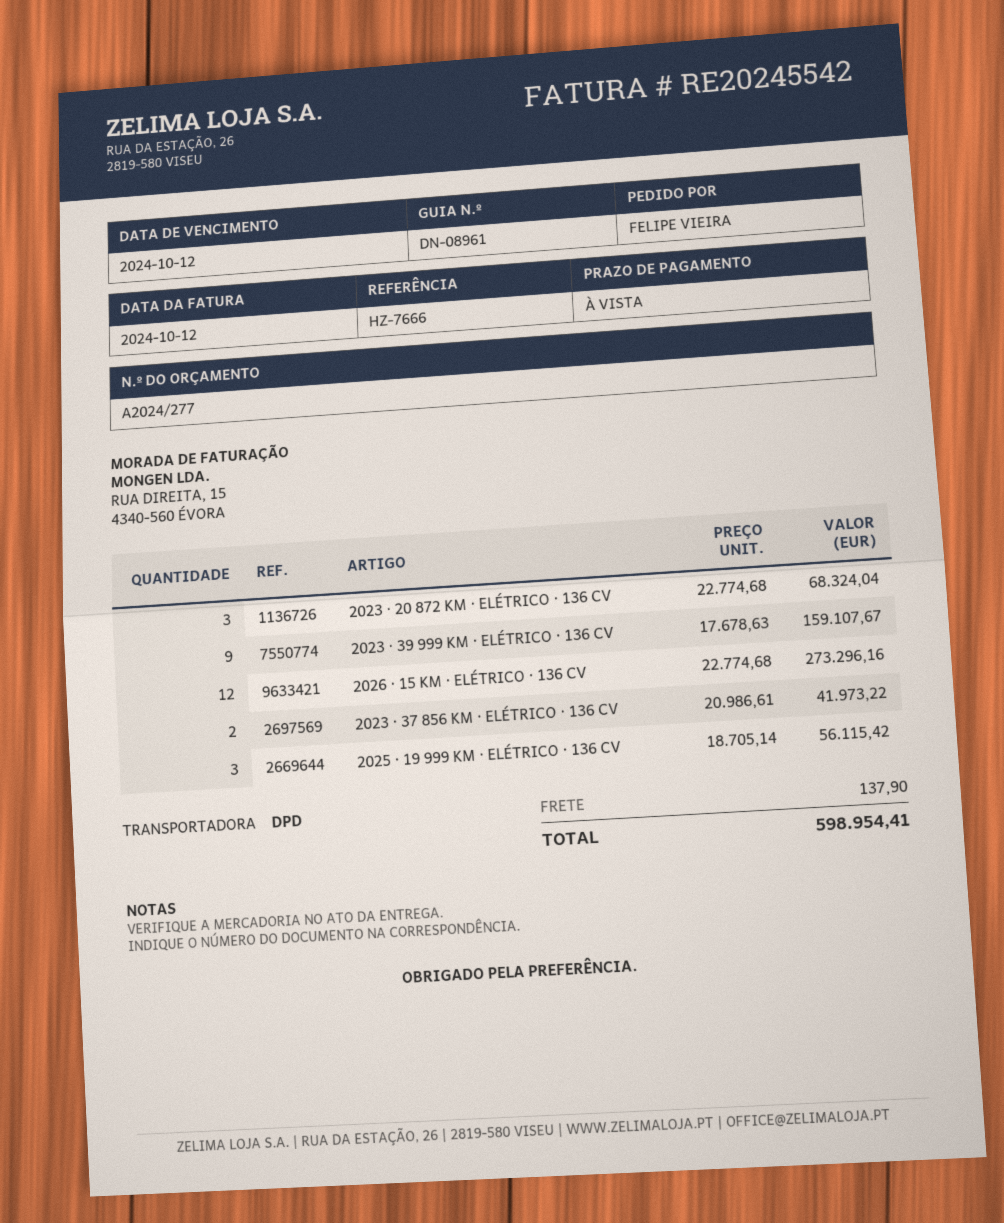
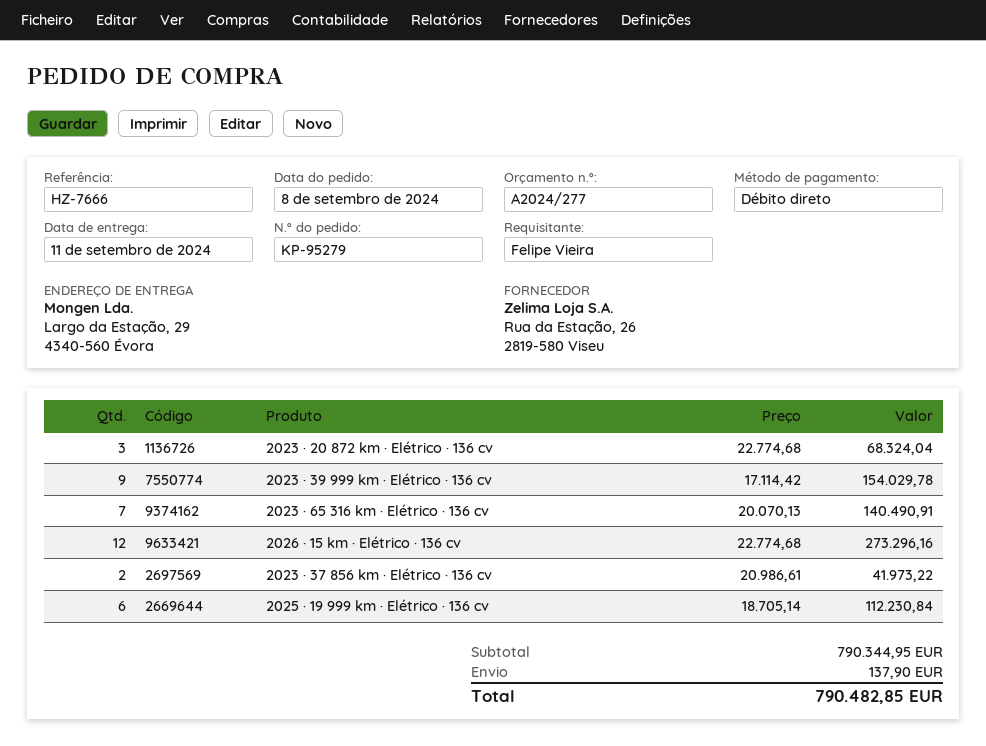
2023 · 39 999 KM · ELÉTRICO · 136 CV: 9 x 17678.63 = 159107.67 -> 9 x 17114.42 = 154029.78
2025 · 19 999 KM · ELÉTRICO · 136 CV: 3 x 18705.14 = 56115.42 -> 6 x 18705.14 = 112230.84
2023 · 65 316 km · Elétrico · 136 cv: none -> 7 x 20070.13 = 140490.91
total: 598954.41 -> 790482.85

